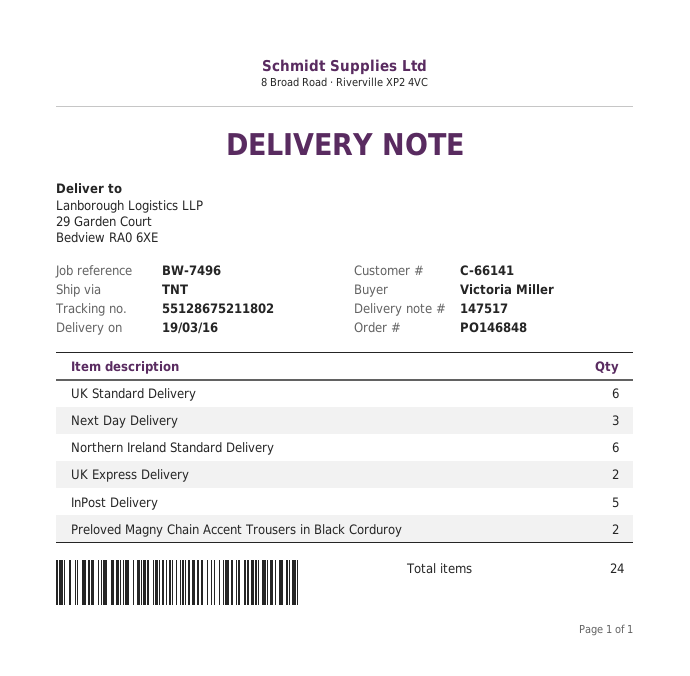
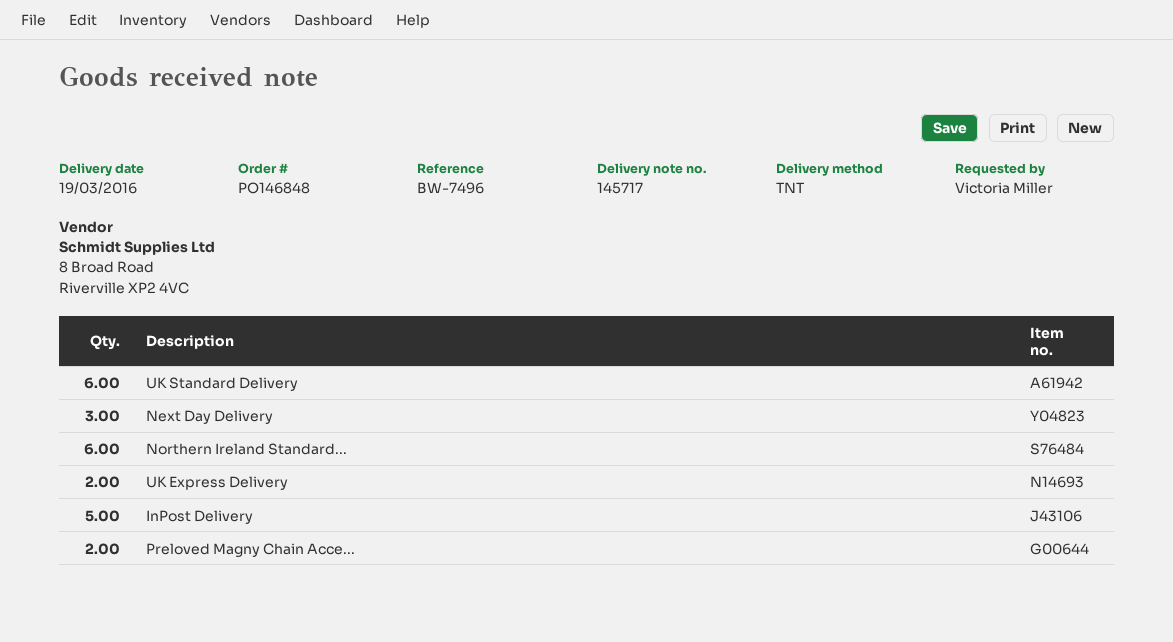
delivery note number: 147517 -> 145717

